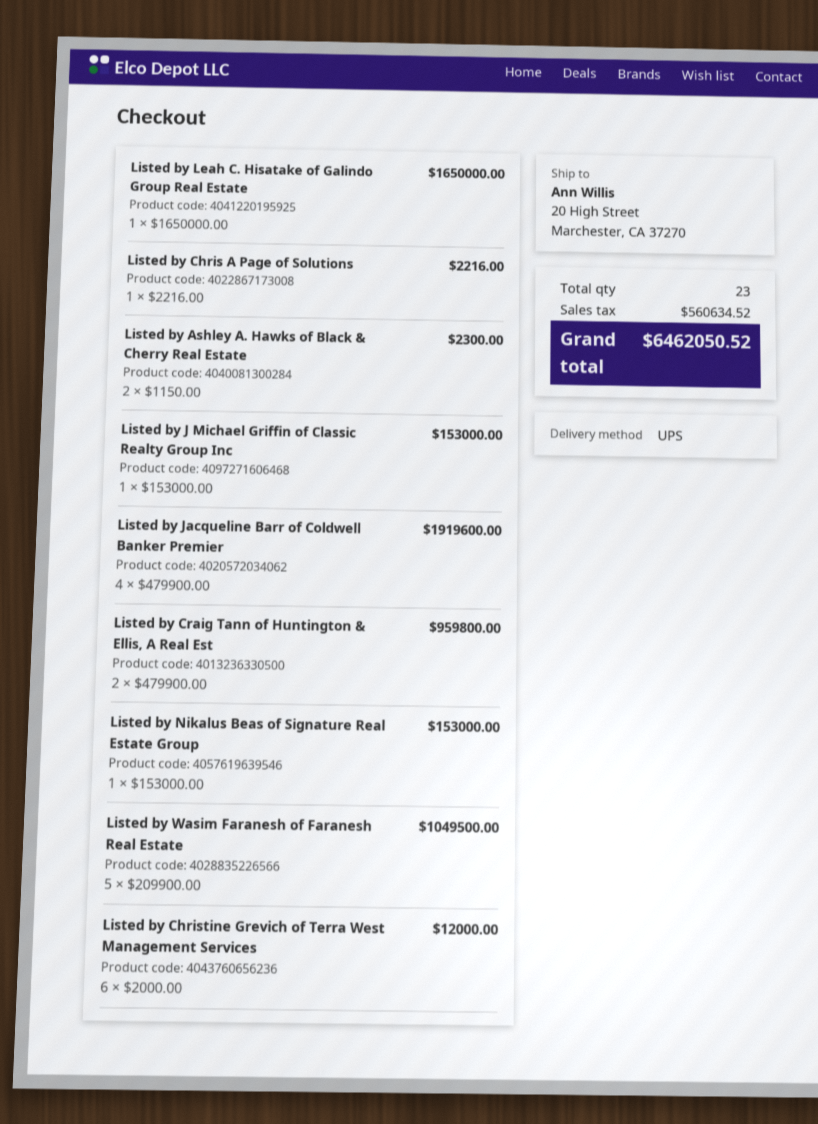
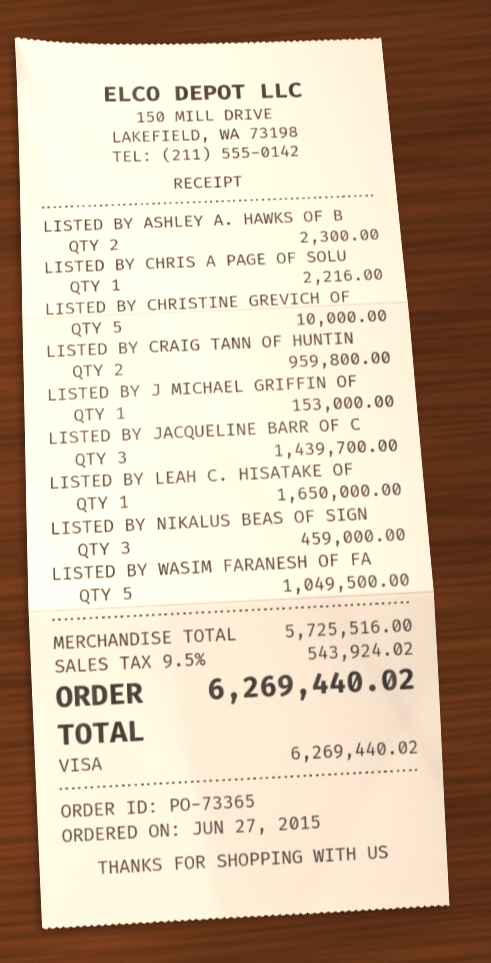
Listed by Jacqueline Barr of Coldwell Banker Premier: 4 for 1919600.00 -> 3 for 1439700.00
Listed by Nikalus Beas of Signature Real Estate Group: 1 for 153000.00 -> 3 for 459000.00
Listed by Christine Grevich of Terra West Management Services: 6 for 12000.00 -> 5 for 10000.00
tax: 560634.52 -> 543924.02
total: 6462050.52 -> 6269440.02

